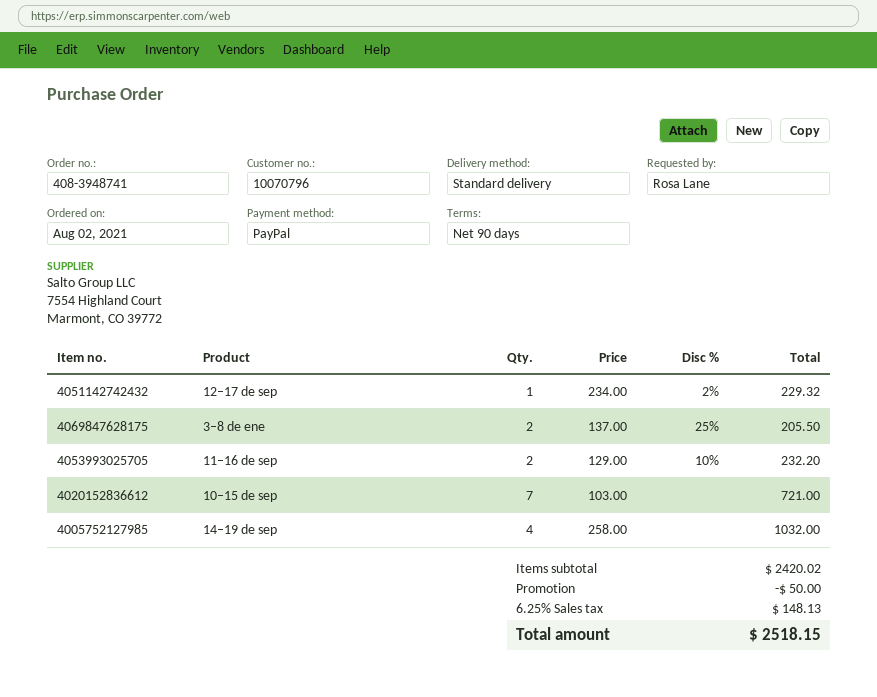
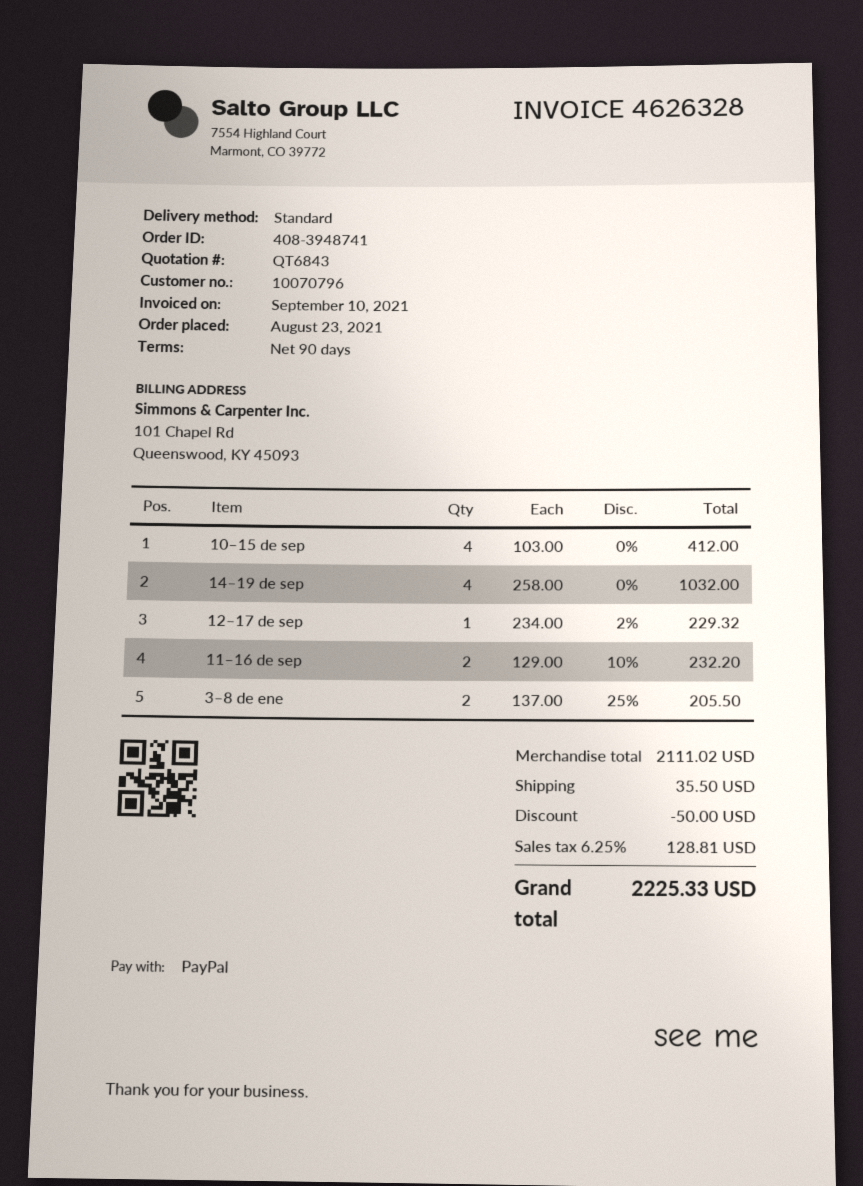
order date: 2021-08-02 -> 2021-08-23
10–15 de sep: 7 x 103.00 = 721.00 -> 4 x 103.00 = 412.00
subtotal: 2420.02 -> 2111.02
shipping: none -> 35.50
tax: 6.25% = 148.13 -> 6.25% = 128.81
total: 2518.15 -> 2225.33

